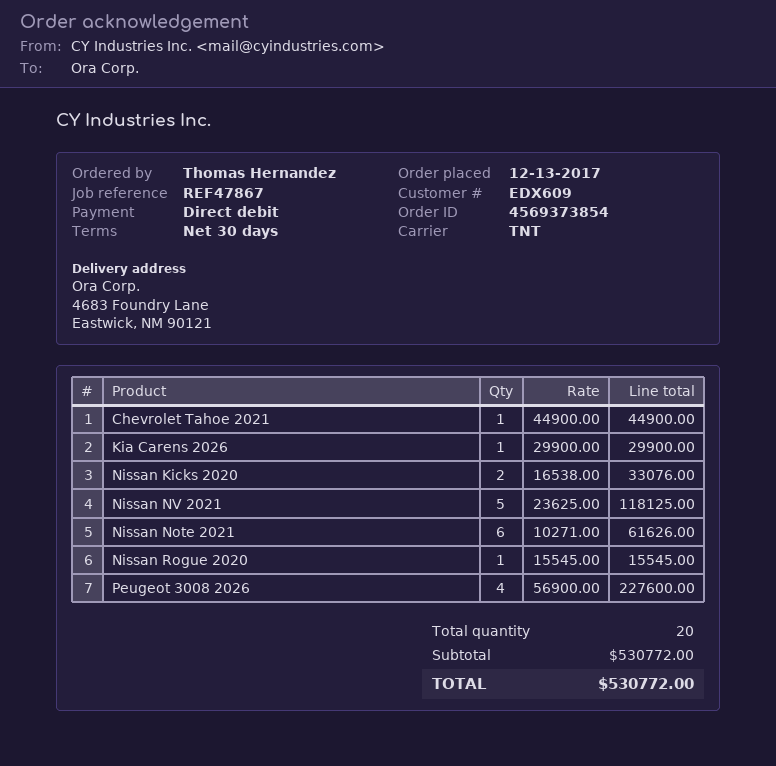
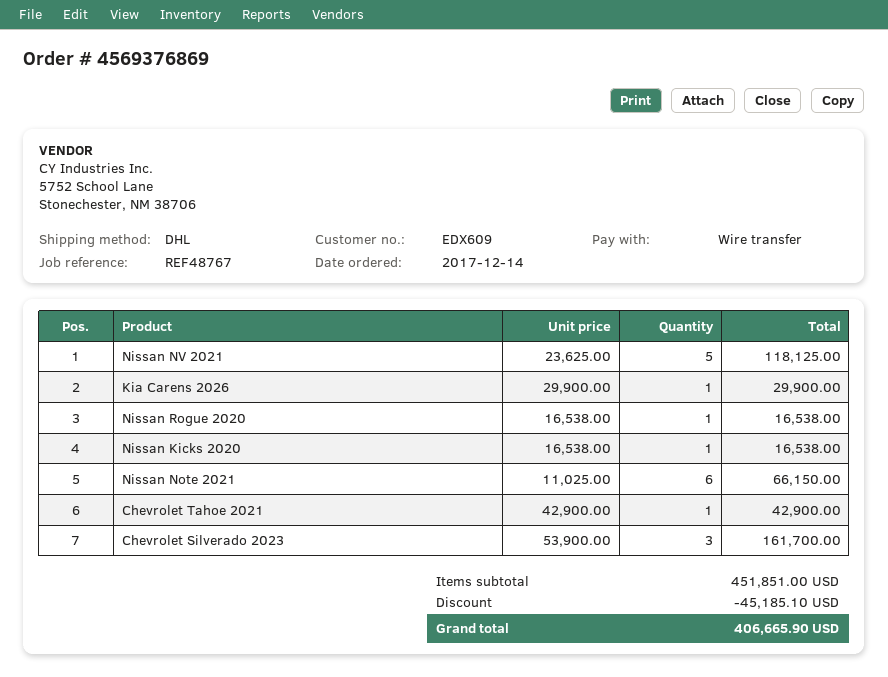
order number: 4569373854 -> 4569376869
order date: 2017-12-13 -> 2017-12-14
reference: REF47867 -> REF48767
payment method: direct debit -> bank transfer
shipping method: TNT -> DHL
Chevrolet Tahoe 2021: 1 x 44900.00 = 44900.00 -> 1 x 42900.00 = 42900.00
Nissan Kicks 2020: 2 x 16538.00 = 33076.00 -> 1 x 16538.00 = 16538.00
Nissan Note 2021: 6 x 10271.00 = 61626.00 -> 6 x 11025.00 = 66150.00
Nissan Rogue 2020: 1 x 15545.00 = 15545.00 -> 1 x 16538.00 = 16538.00
Peugeot 3008 2026: 4 x 56900.00 = 227600.00 -> none
Chevrolet Silverado 2023: none -> 3 x 53900.00 = 161700.00
subtotal: 530772.00 -> 451851.00
discount: none -> 45185.10
total: 530772.00 -> 406665.90

